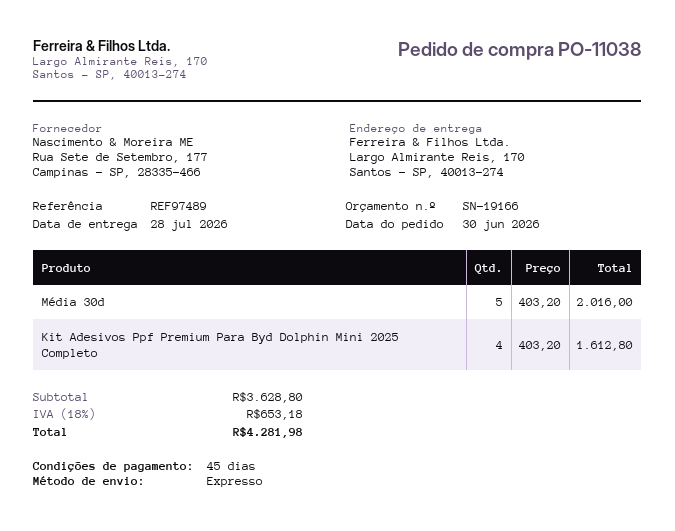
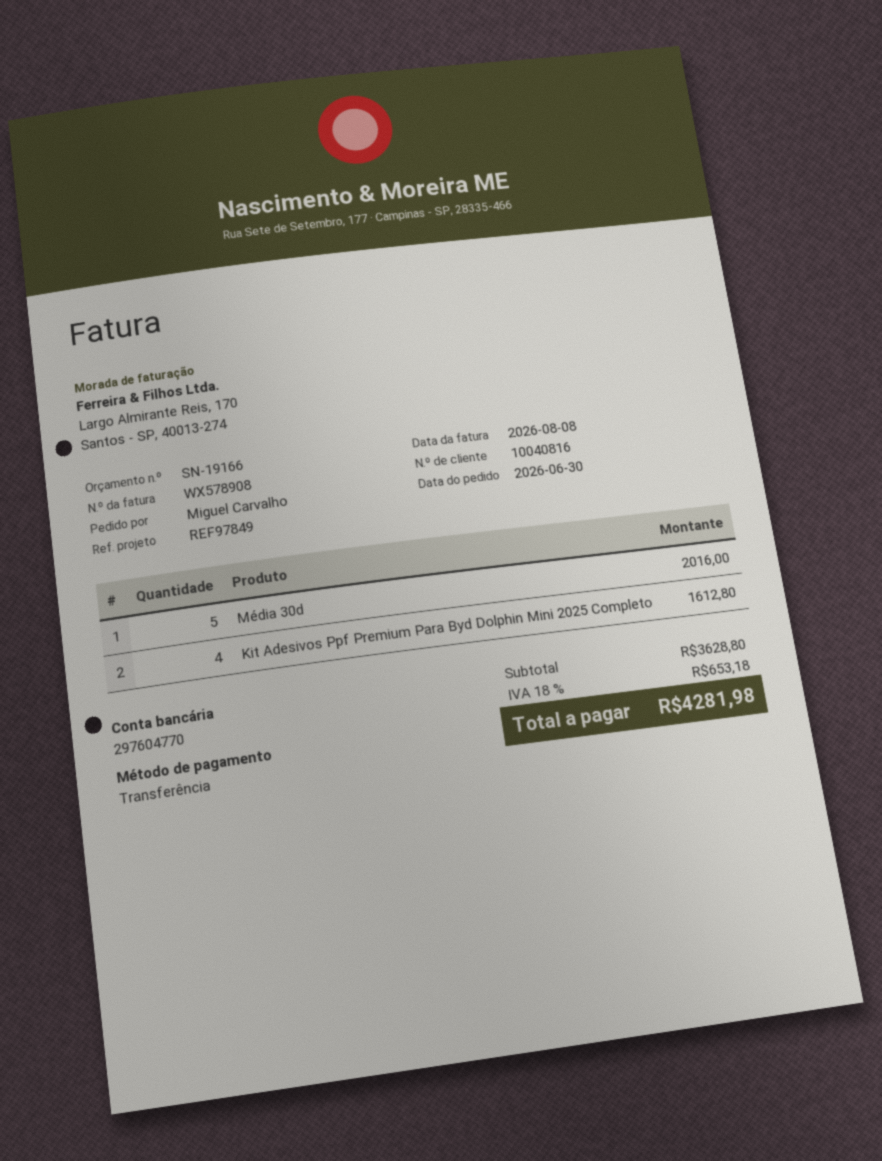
reference: REF97489 -> REF97849

